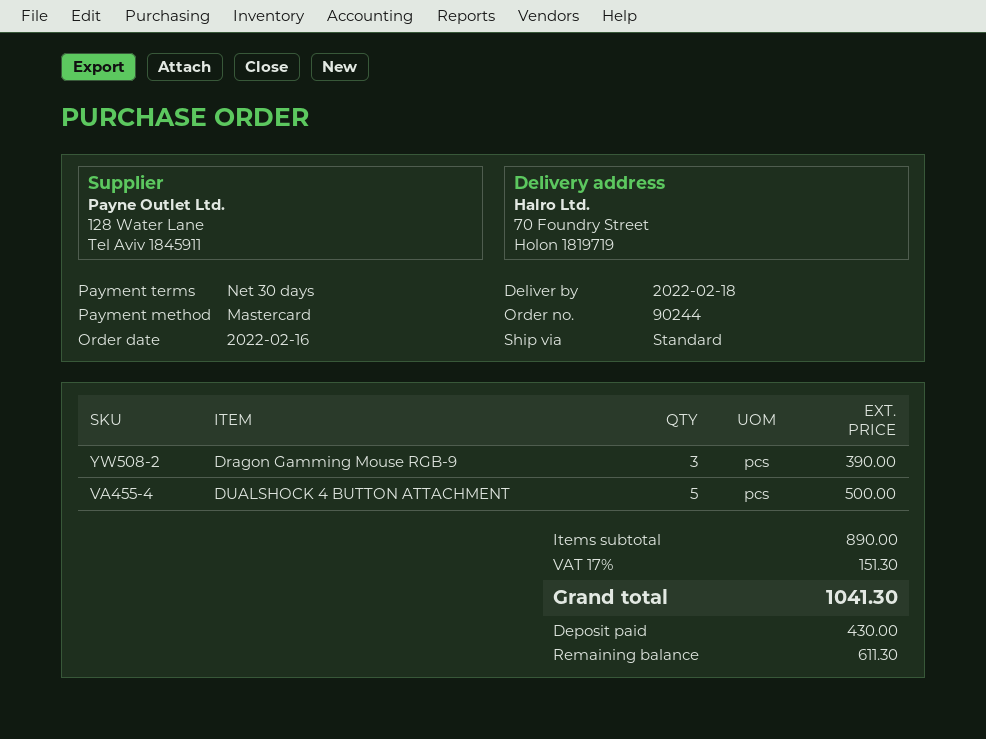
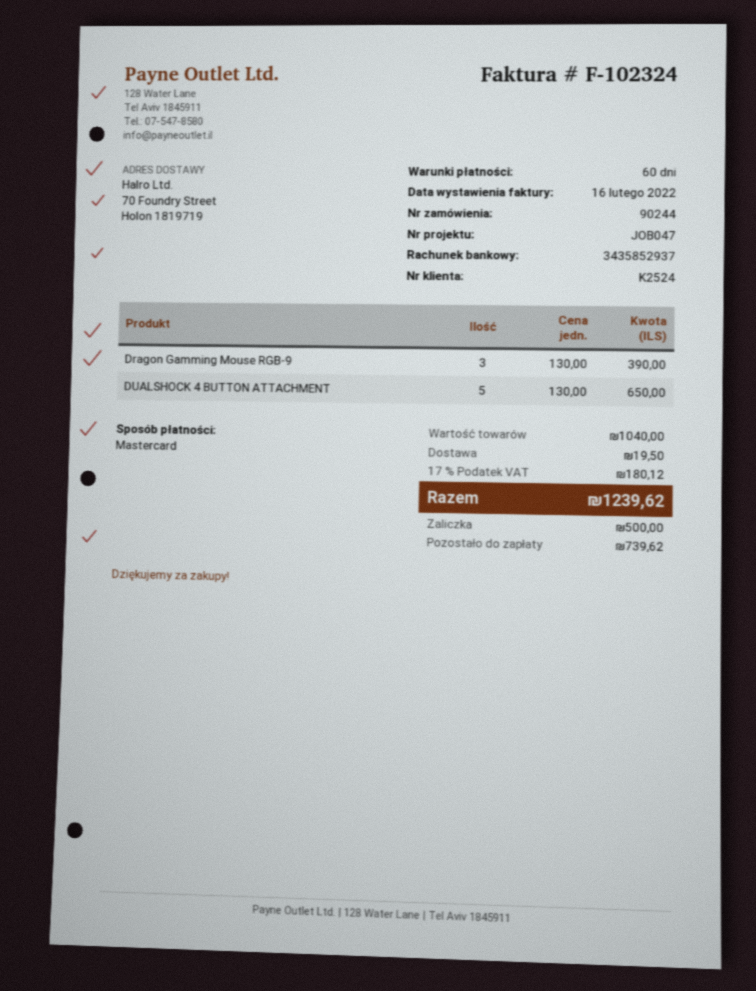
payment terms: 30 days -> 60 days
DUALSHOCK 4 BUTTON ATTACHMENT: 5 for 500.00 -> 5 for 650.00
subtotal: 890.00 -> 1040.00
shipping: none -> 19.50
tax: 17% = 151.30 -> 17% = 180.12
total: 1041.30 -> 1239.62
deposit: 430.00 -> 500.00
balance: 611.30 -> 739.62

